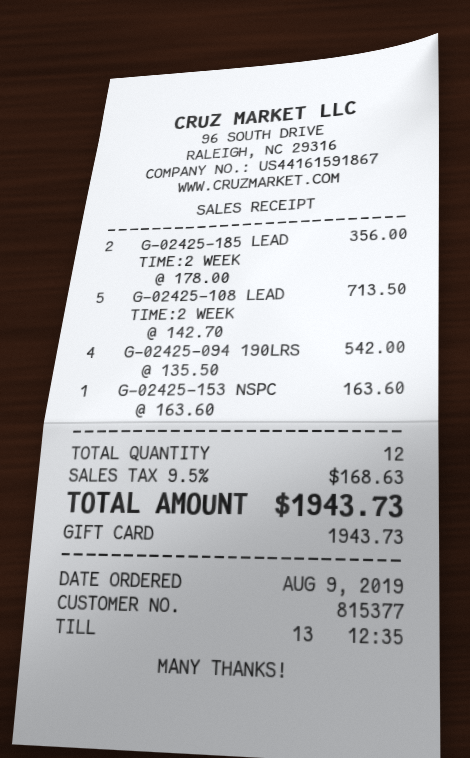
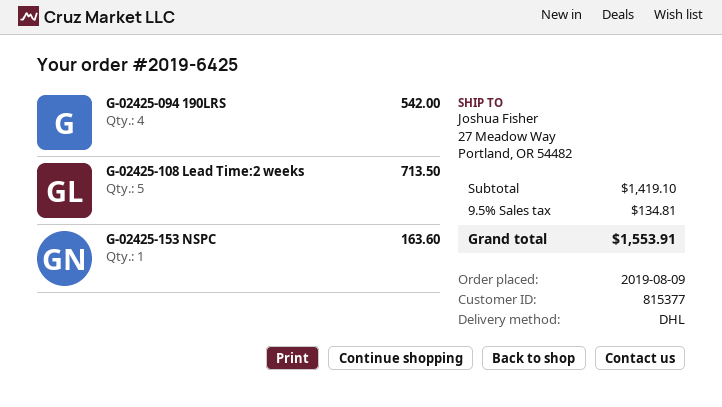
G-02425-185 LEAD TIME:2 WEEK: 2 for 356.00 -> none
tax: 9.5% = 168.63 -> 9.5% = 134.81
total: 1943.73 -> 1553.91

